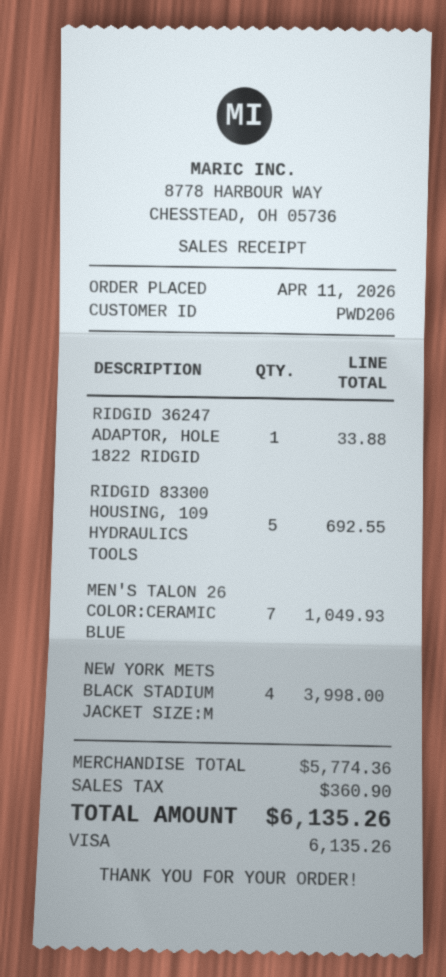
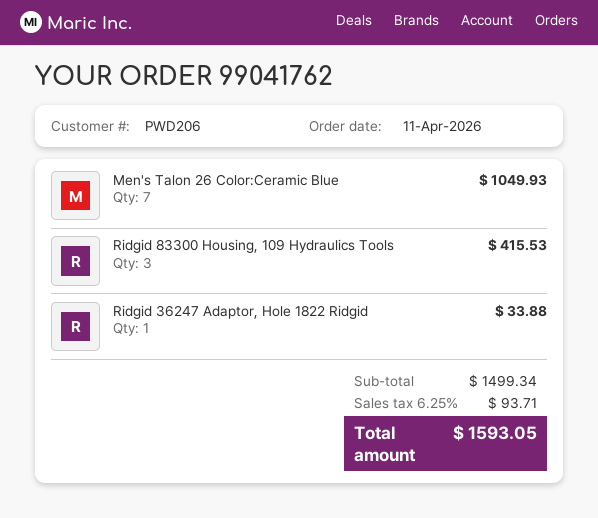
RIDGID 83300 HOUSING, 109 HYDRAULICS TOOLS: 5 for 692.55 -> 3 for 415.53
NEW YORK METS BLACK STADIUM JACKET SIZE:M: 4 for 3998.00 -> none
subtotal: 5774.36 -> 1499.34
tax: 360.90 -> 93.71
total: 6135.26 -> 1593.05

